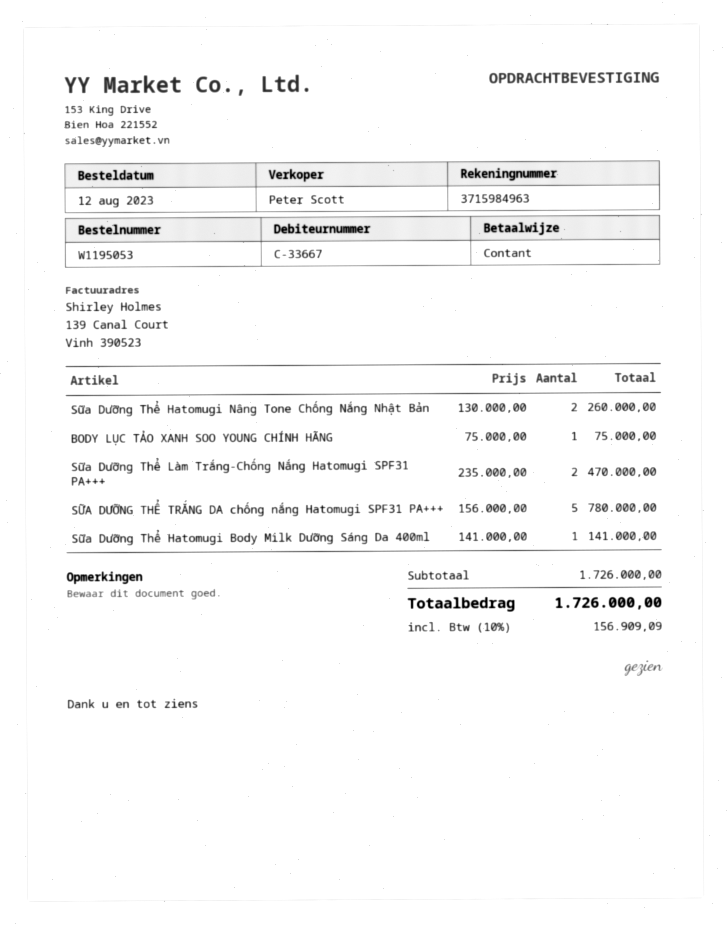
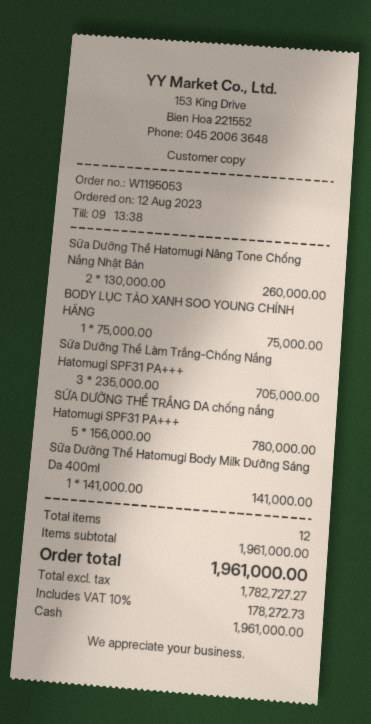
Sữa Dưỡng Thể Làm Trắng-Chống Nắng Hatomugi SPF31 PA+++: 2 x 235000.00 = 470000.00 -> 3 x 235000.00 = 705000.00
subtotal: 1726000.00 -> 1961000.00
tax: 10% = 156909.09 -> 10% = 178272.73
total: 1726000.00 -> 1961000.00

